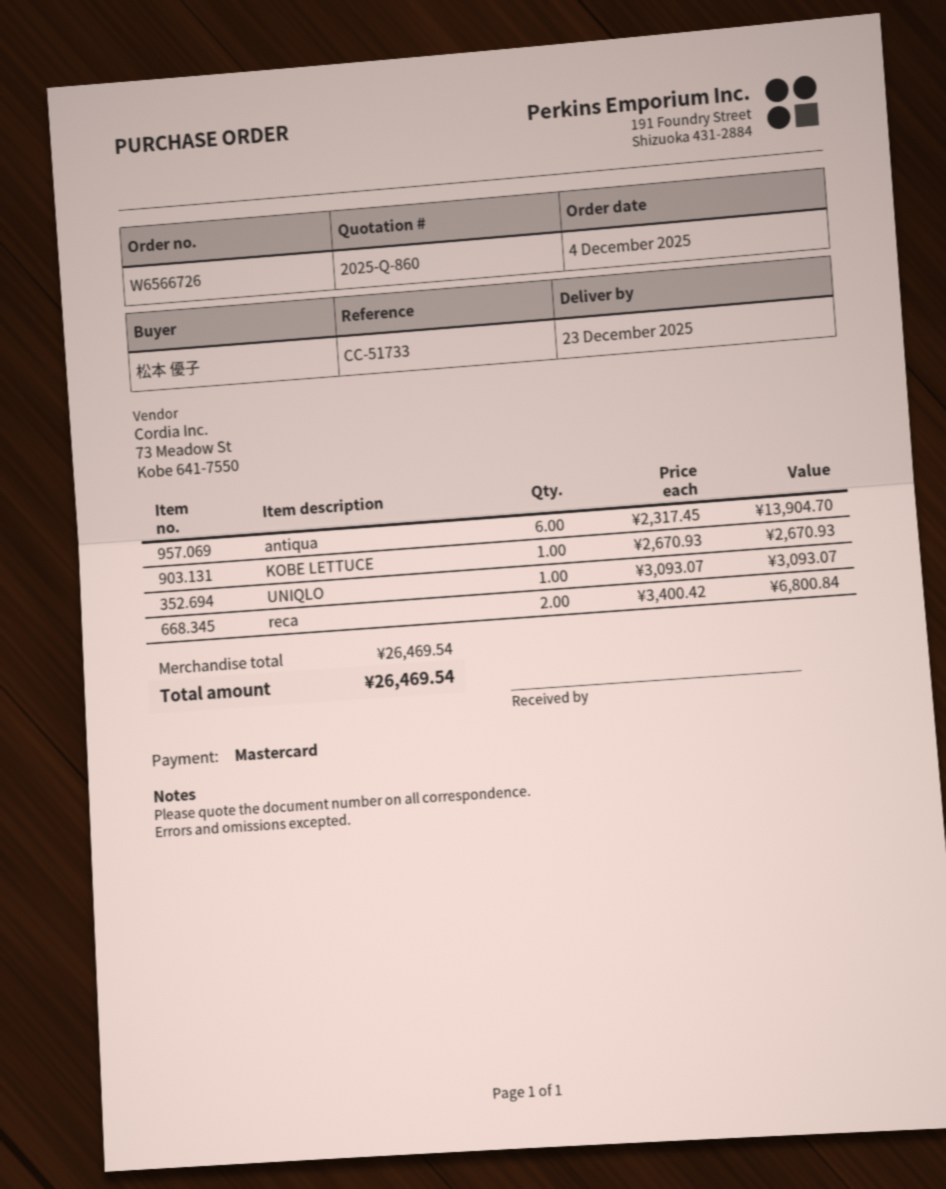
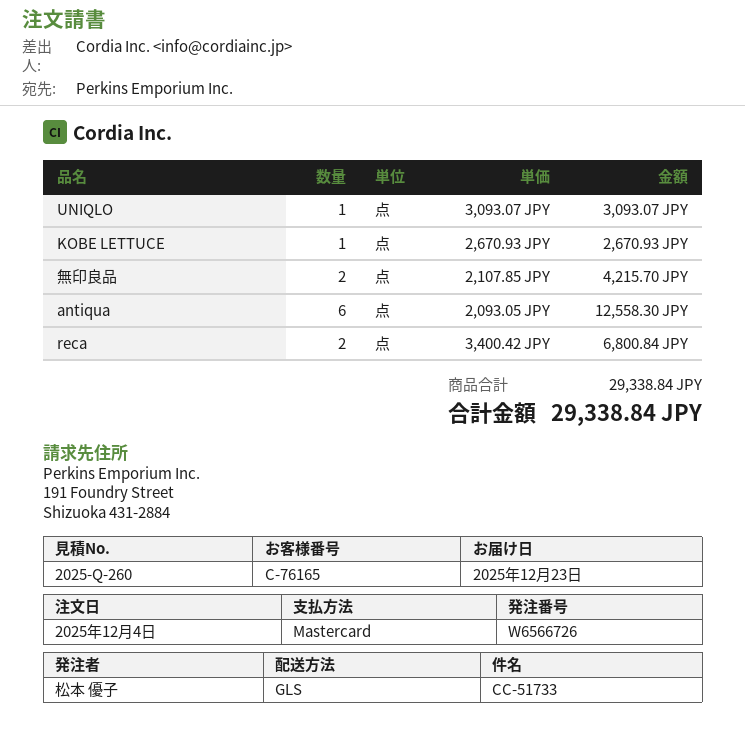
quote number: 2025-Q-860 -> 2025-Q-260
antiqua: 6 x 2317.45 = 13904.70 -> 6 x 2093.05 = 12558.30
無印良品: none -> 2 x 2107.85 = 4215.70
subtotal: 26469.54 -> 29338.84
total: 26469.54 -> 29338.84

